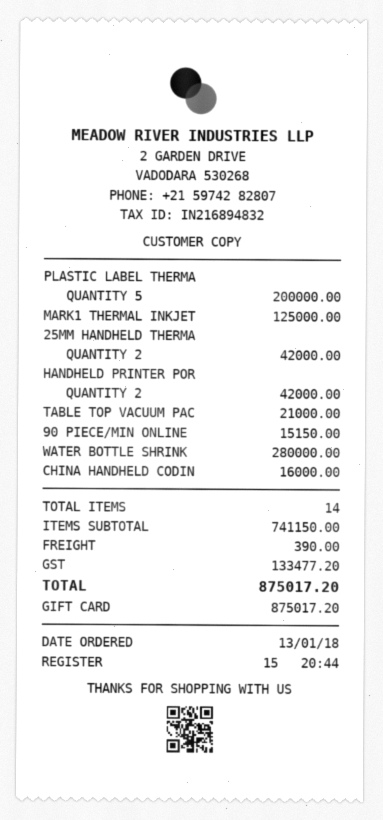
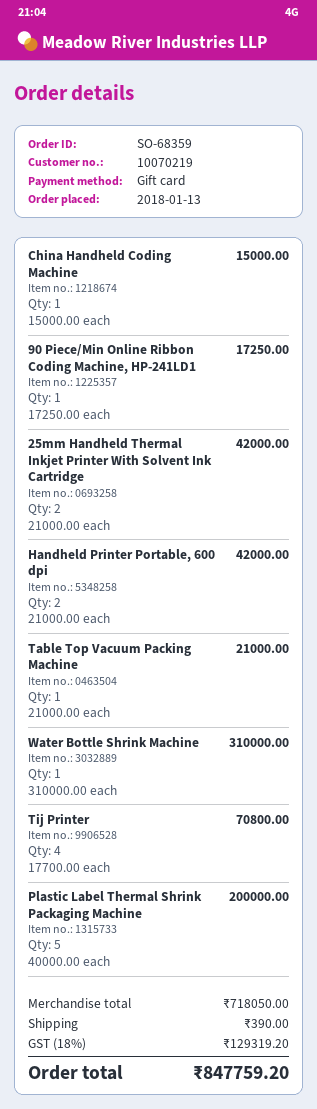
MARK1 THERMAL INKJET: 1 for 125000.00 -> none
90 PIECE/MIN ONLINE: 1 for 15150.00 -> 1 for 17250.00
WATER BOTTLE SHRINK: 1 for 280000.00 -> 1 for 310000.00
CHINA HANDHELD CODIN: 1 for 16000.00 -> 1 for 15000.00
Tij Printer: none -> 4 for 70800.00
subtotal: 741150.00 -> 718050.00
tax: 133477.20 -> 129319.20
total: 875017.20 -> 847759.20

